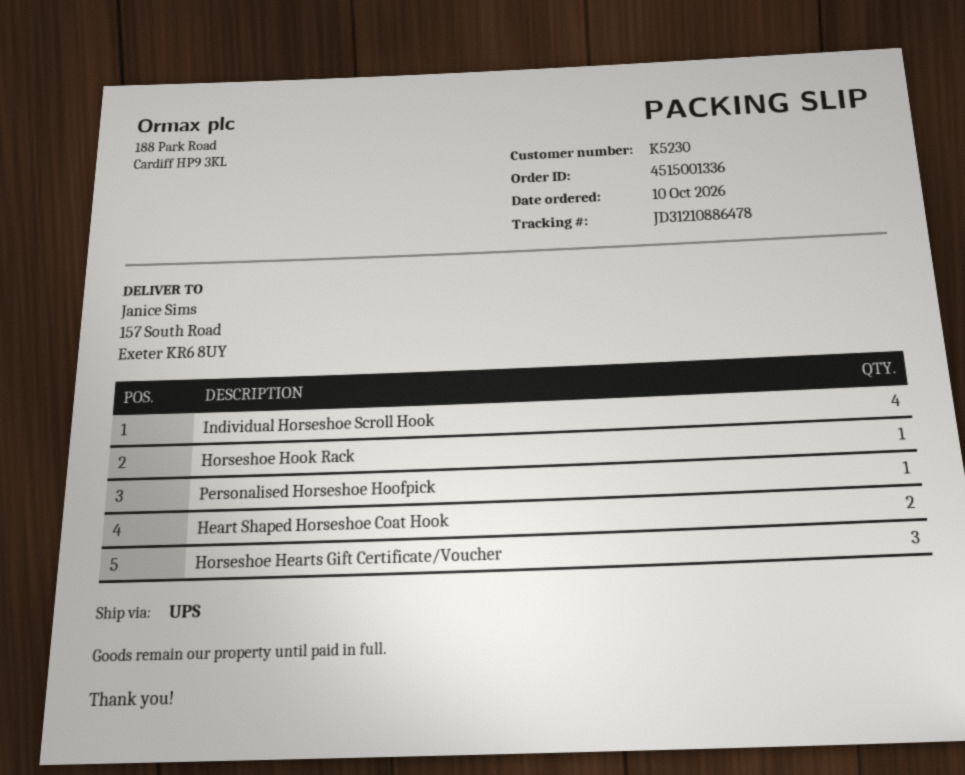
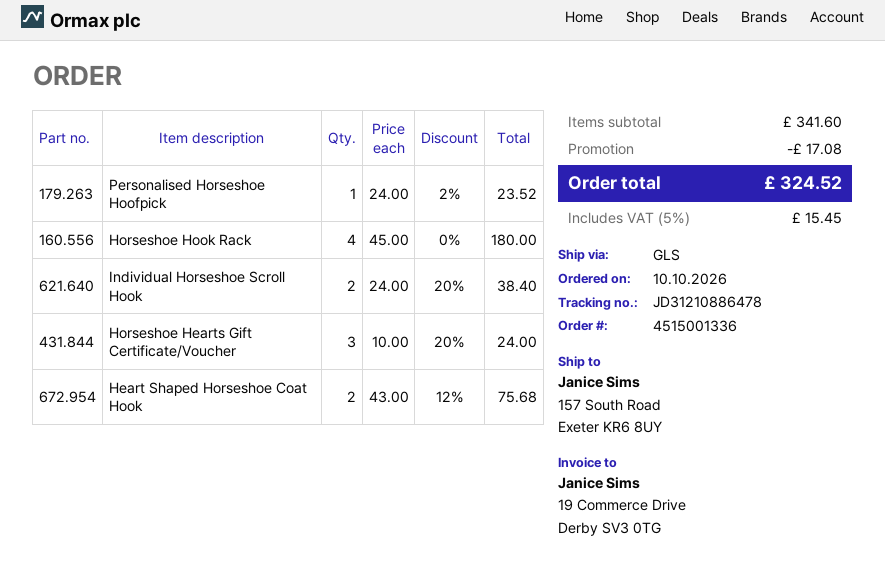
shipping method: UPS -> GLS
Individual Horseshoe Scroll Hook: 4 -> 2
Horseshoe Hook Rack: 1 -> 4

